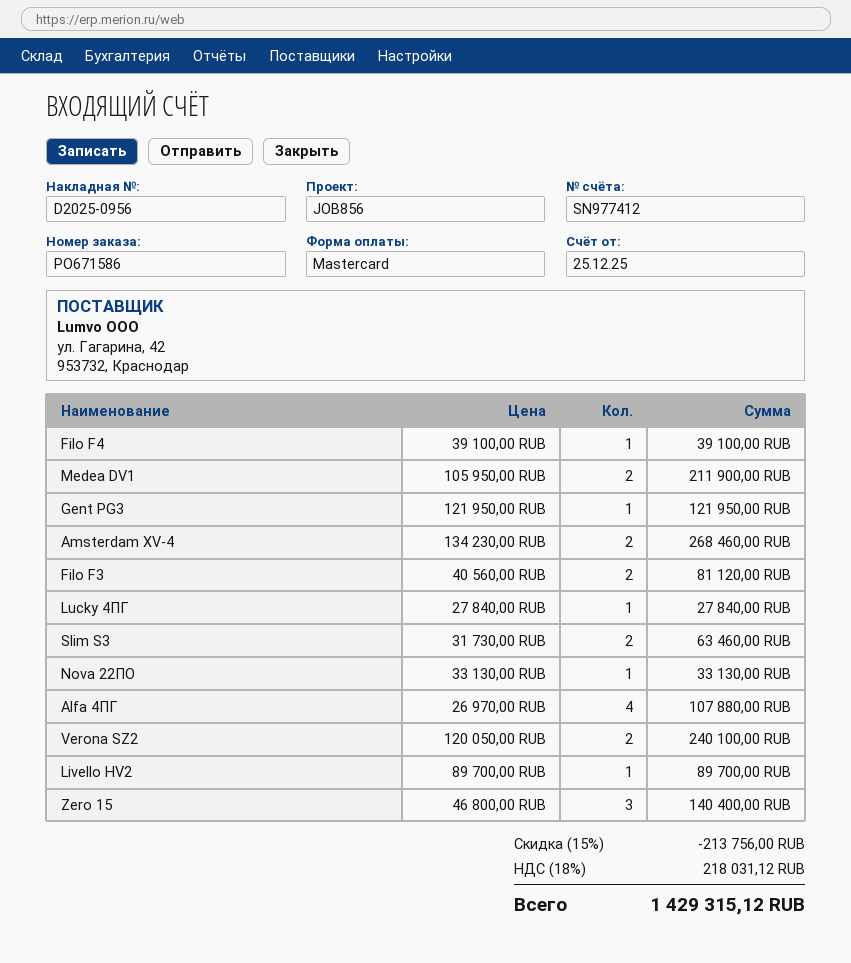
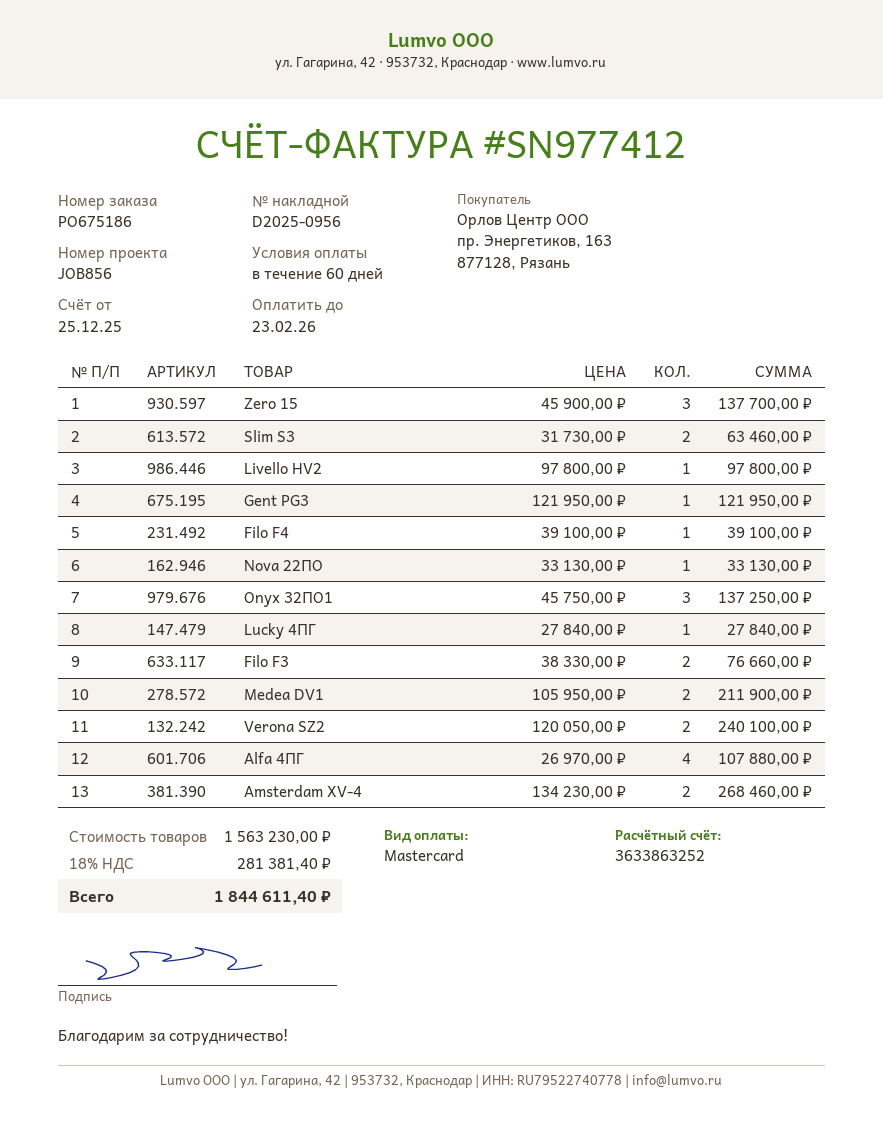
order number: PO671586 -> PO675186
Filo F3: 2 x 40560.00 = 81120.00 -> 2 x 38330.00 = 76660.00
Livello HV2: 1 x 89700.00 = 89700.00 -> 1 x 97800.00 = 97800.00
Zero 15: 3 x 46800.00 = 140400.00 -> 3 x 45900.00 = 137700.00
Onyx 32ПО1: none -> 3 x 45750.00 = 137250.00
discount: 15% = 213756.00 -> none
tax: 18% = 218031.12 -> 18% = 281381.40
total: 1429315.12 -> 1844611.40

